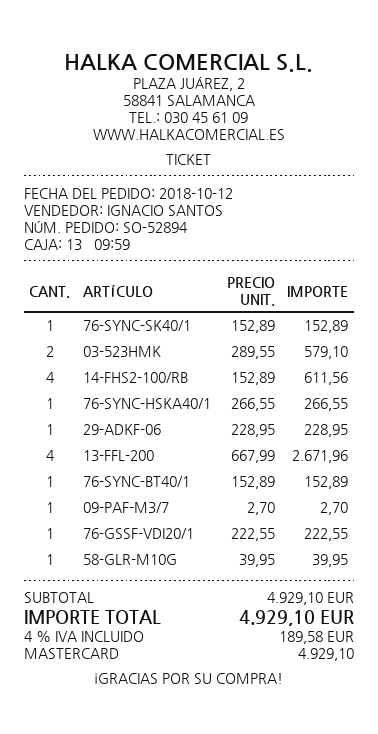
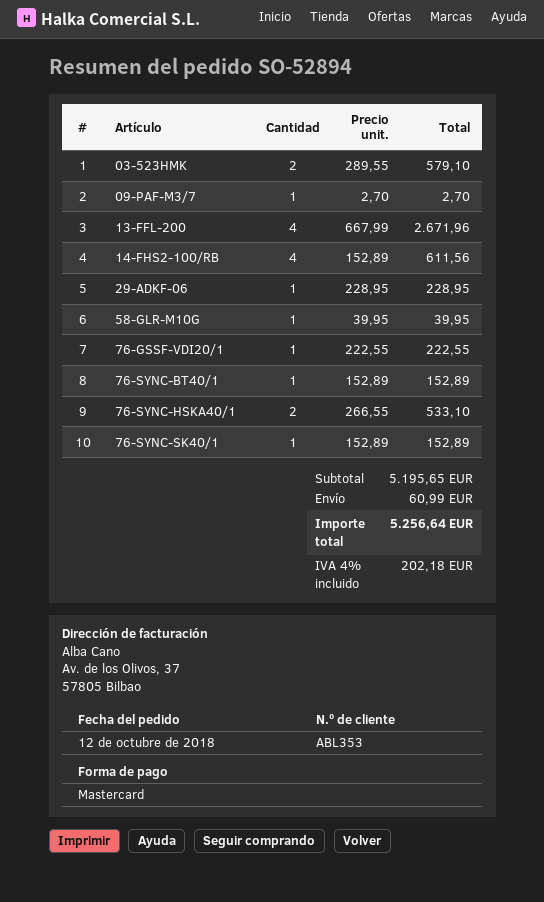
76-SYNC-HSKA40/1: 1 x 266.55 = 266.55 -> 2 x 266.55 = 533.10
subtotal: 4929.10 -> 5195.65
shipping: none -> 60.99
tax: 4% = 189.58 -> 4% = 202.18
total: 4929.10 -> 5256.64

